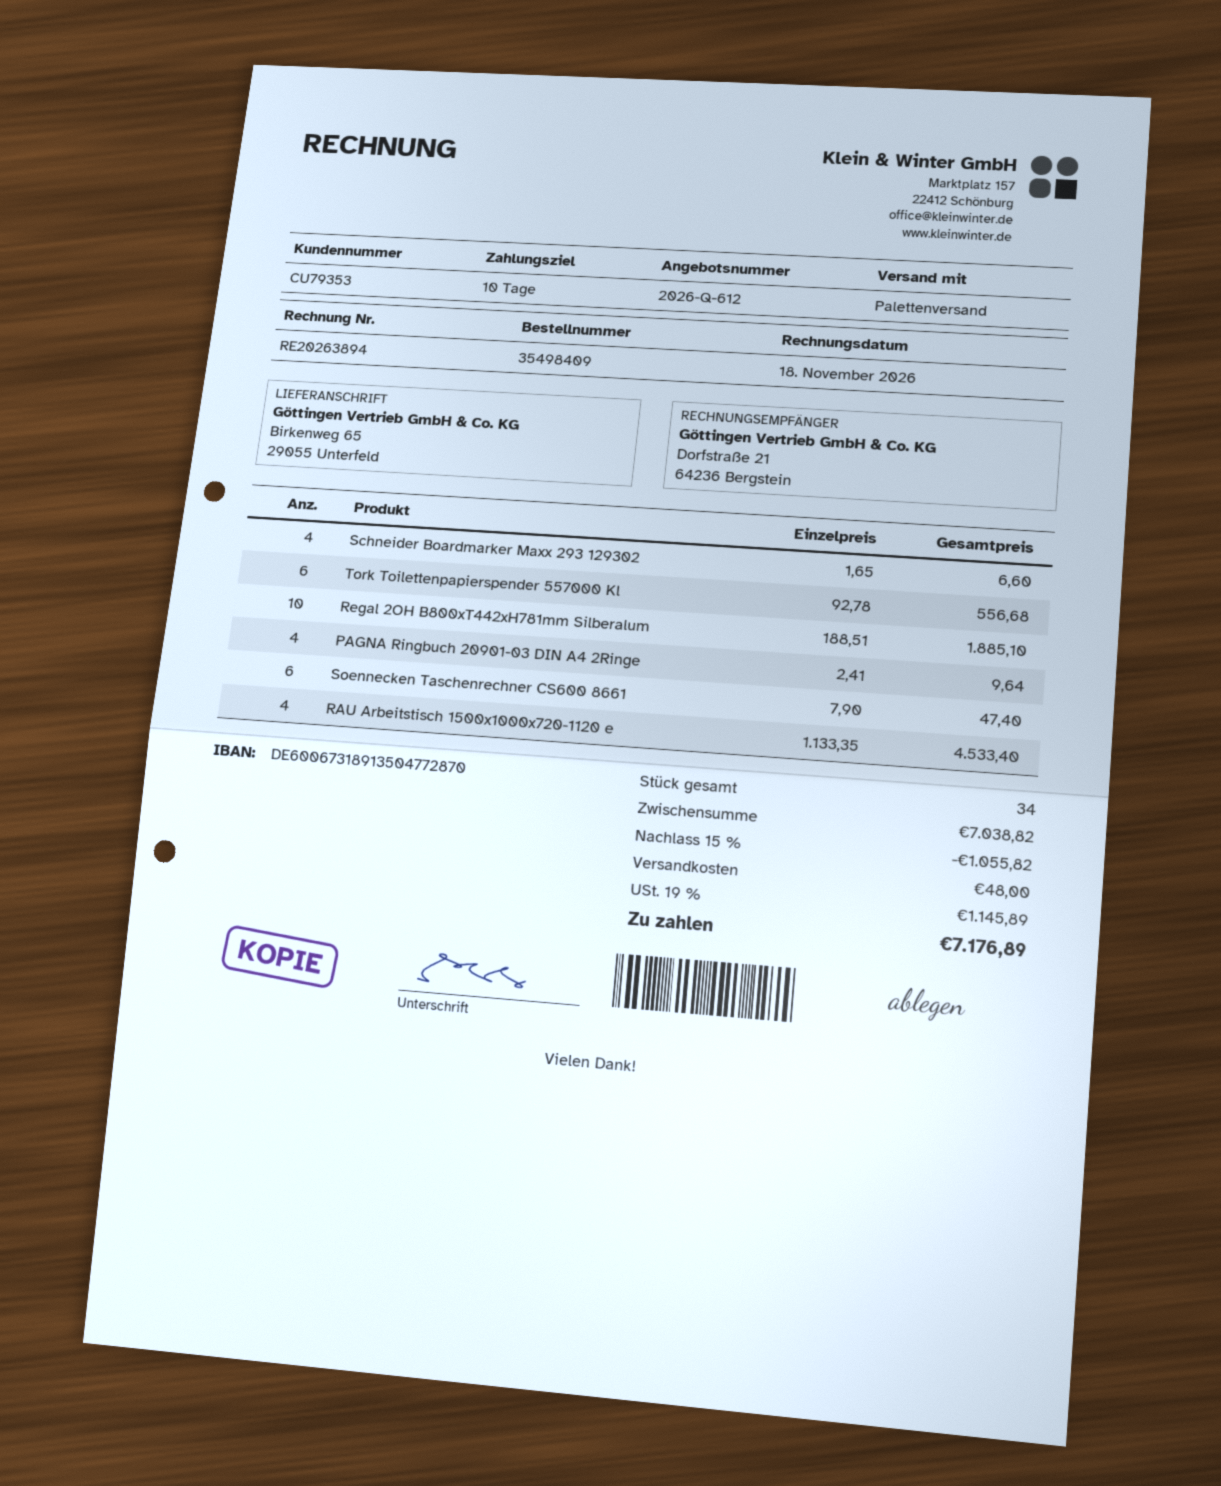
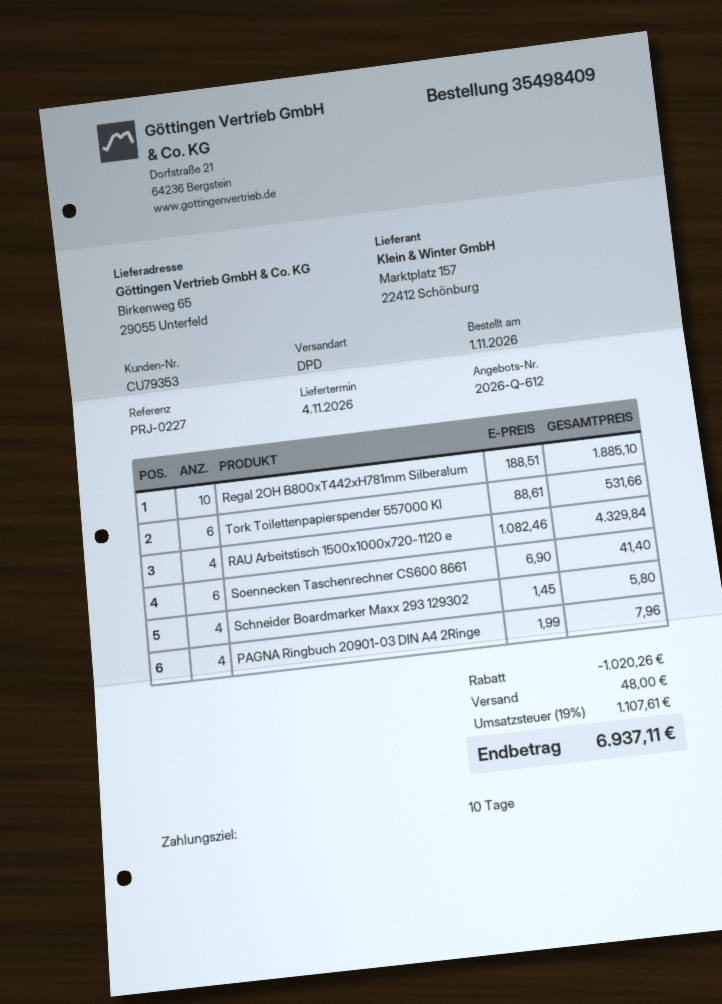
shipping method: pallet freight -> DPD
Schneider Boardmarker Maxx 293 129302: 4 x 1.65 = 6.60 -> 4 x 1.45 = 5.80
Tork Toilettenpapierspender 557000 Kl: 6 x 92.78 = 556.68 -> 6 x 88.61 = 531.66
PAGNA Ringbuch 20901-03 DIN A4 2Ringe: 4 x 2.41 = 9.64 -> 4 x 1.99 = 7.96
Soennecken Taschenrechner CS600 8661: 6 x 7.90 = 47.40 -> 6 x 6.90 = 41.40
RAU Arbeitstisch 1500x1000x720-1120 e: 4 x 1133.35 = 4533.40 -> 4 x 1082.46 = 4329.84
discount: 1055.82 -> 1020.26
tax: 19% = 1145.89 -> 19% = 1107.61
total: 7176.89 -> 6937.11

